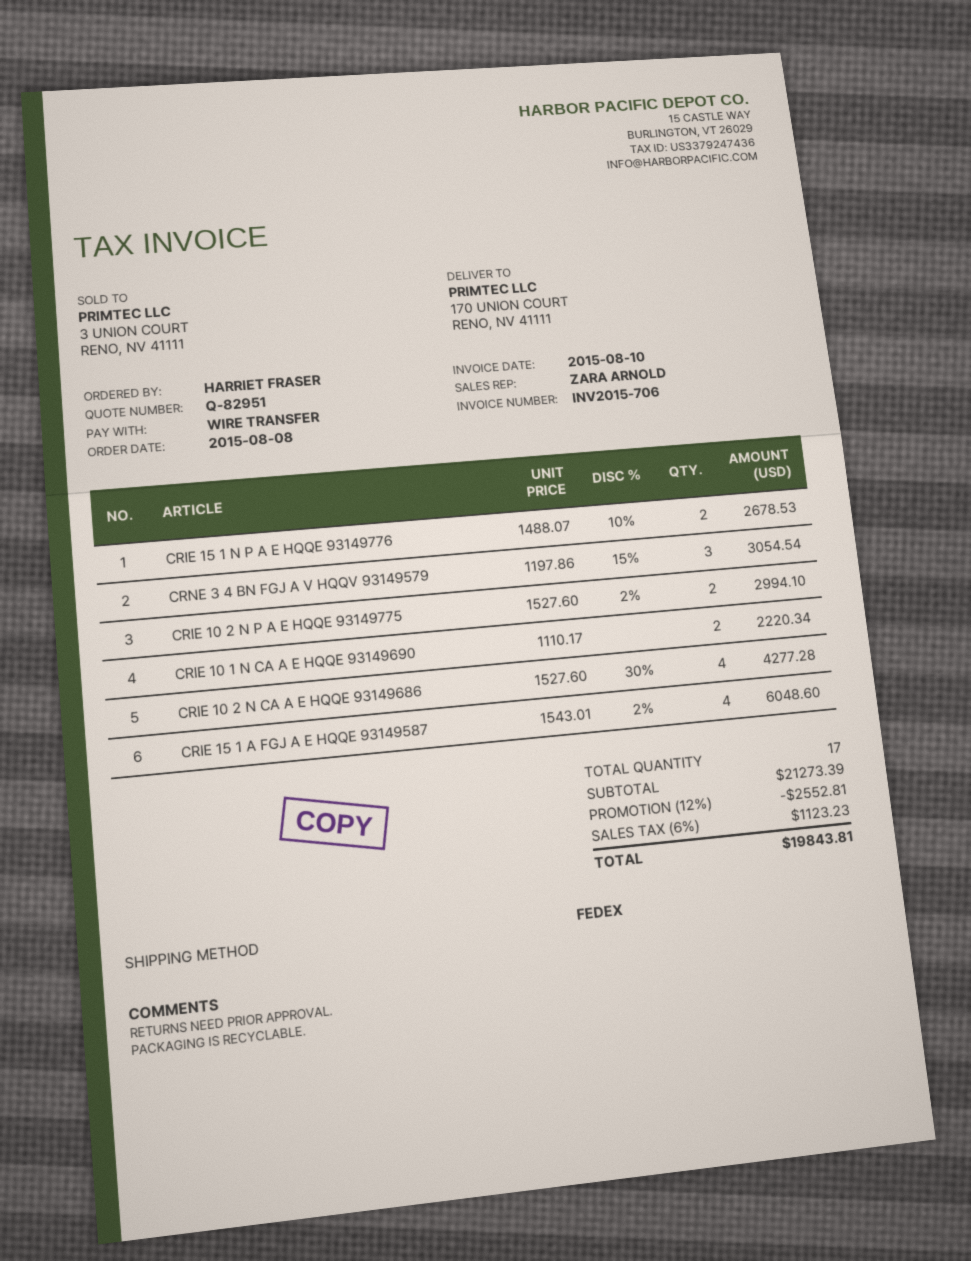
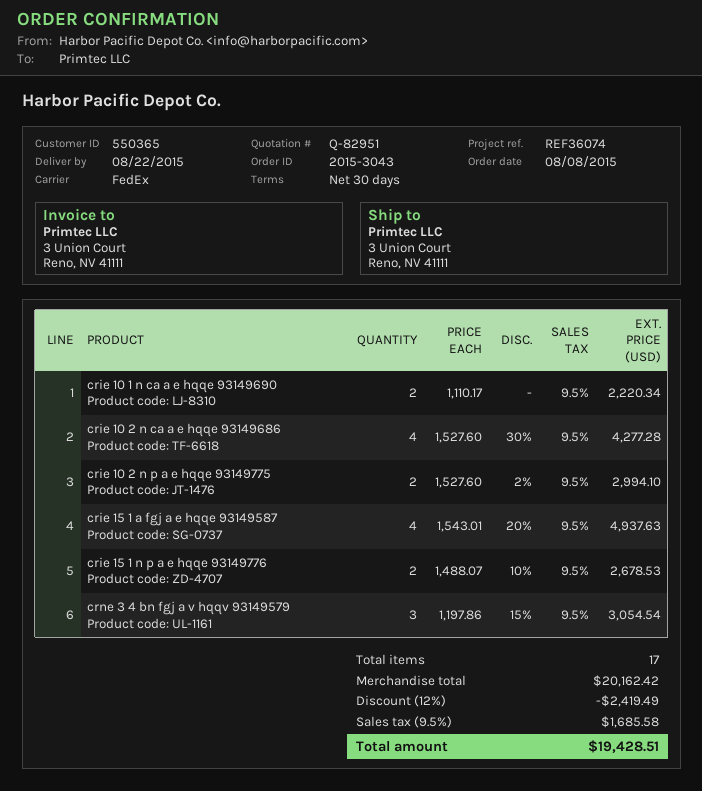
ship to: 170 UNION COURT, RENO, NV 41111 -> 3 Union Court, Reno, NV 41111
CRIE 15 1 A FGJ A E HQQE 93149587: 4 x 1543.01 - 2% = 6048.60 -> 4 x 1543.01 - 20% = 4937.63
subtotal: 21273.39 -> 20162.42
discount: 12% = 2552.81 -> 12% = 2419.49
tax: 6% = 1123.23 -> 9.5% = 1685.58
total: 19843.81 -> 19428.51

